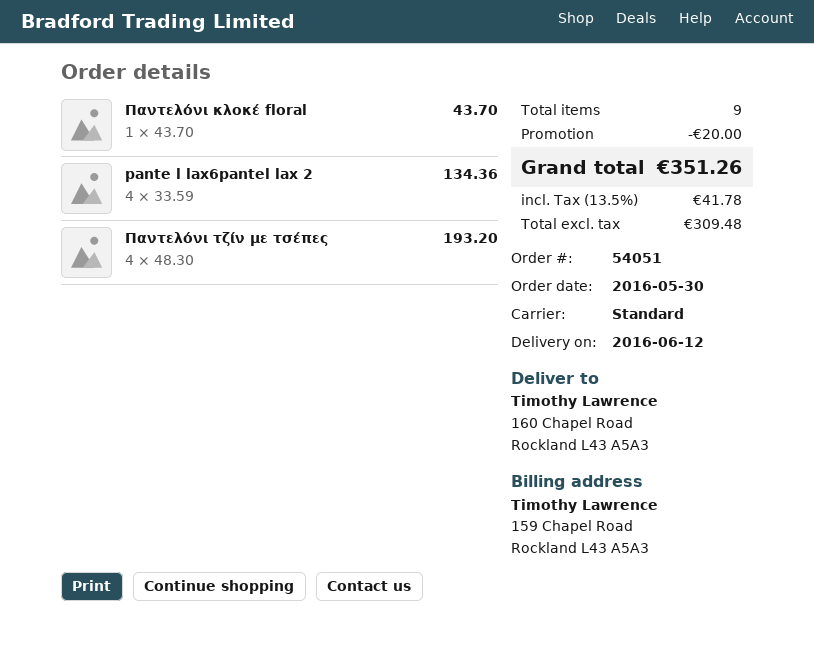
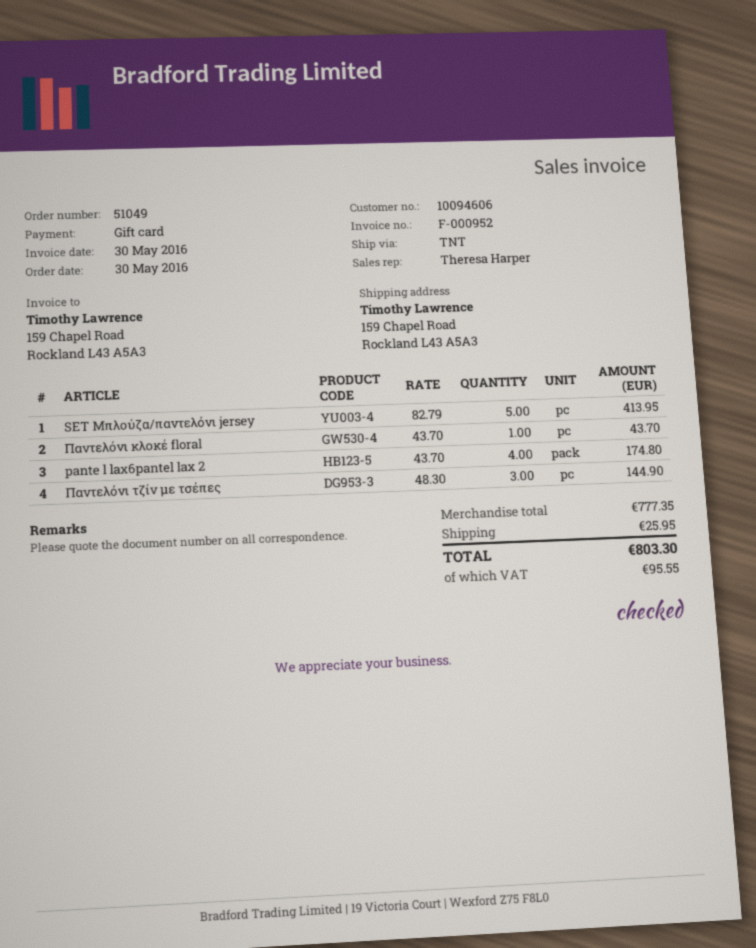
order number: 54051 -> 51049
shipping method: standard -> TNT
ship to: 160 Chapel Road, Rockland L43 A5A3 -> 159 Chapel Road, Rockland L43 A5A3
pante l lax6pantel lax 2: 4 x 33.59 = 134.36 -> 4 x 43.70 = 174.80
Παντελόνι τζίν με τσέπες: 4 x 48.30 = 193.20 -> 3 x 48.30 = 144.90
SET Μπλούζα/παντελόνι jersey: none -> 5 x 82.79 = 413.95
discount: 20.00 -> none
shipping: none -> 25.95
tax: 41.78 -> 95.55
total: 351.26 -> 803.30

